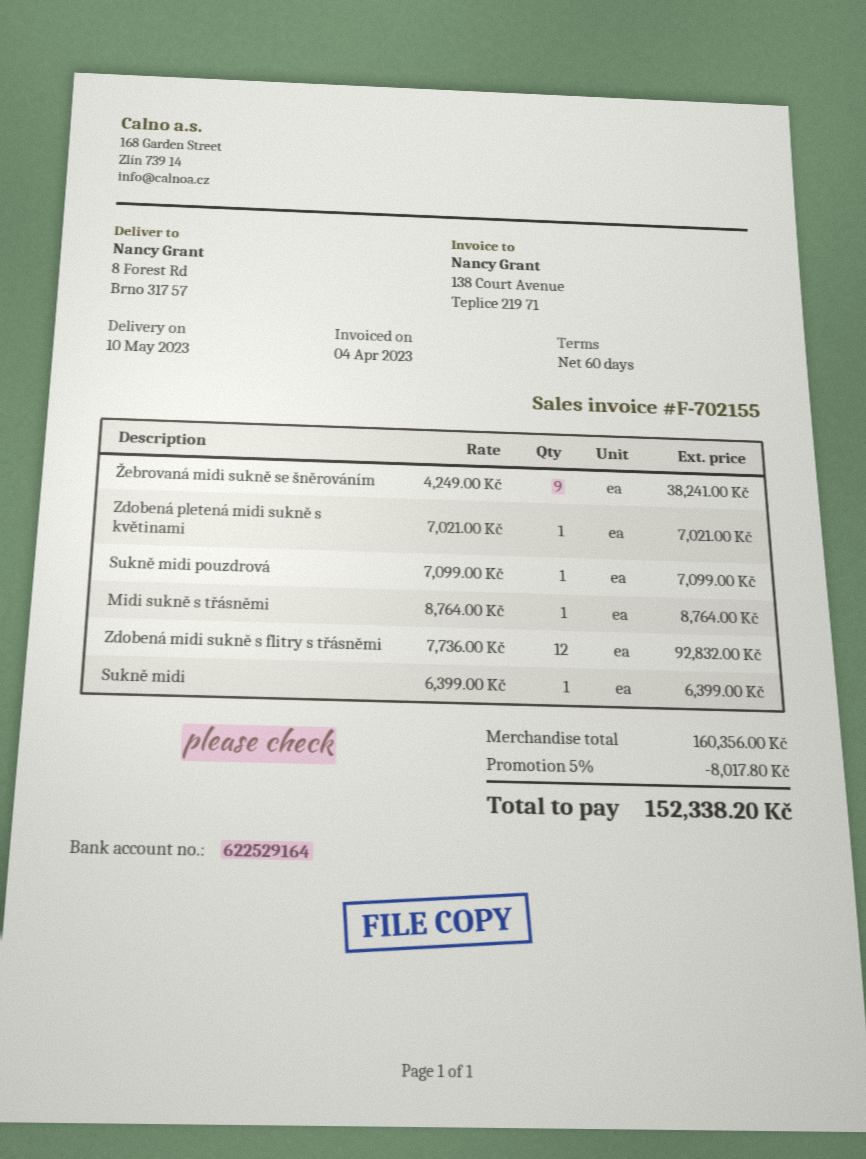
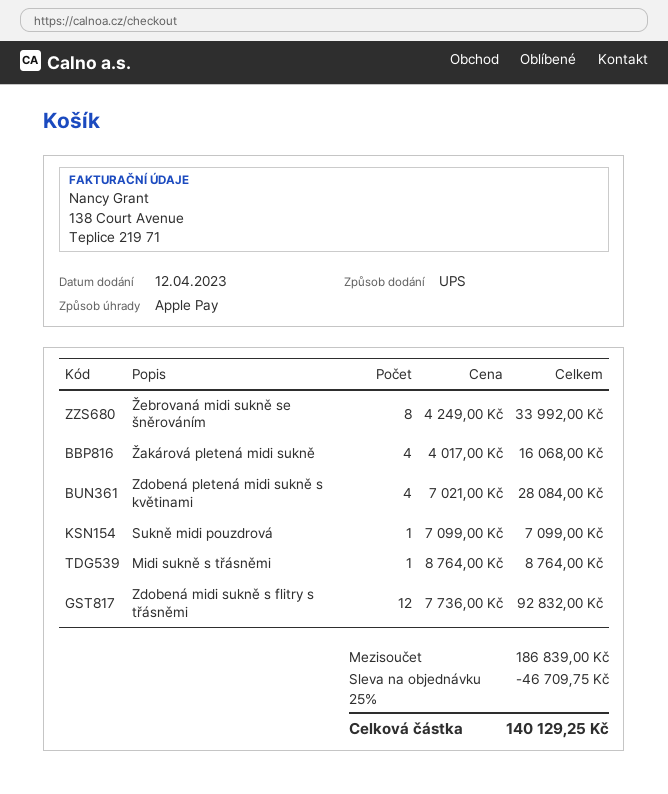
delivery date: 2023-05-10 -> 2023-04-12
Žebrovaná midi sukně se šněrováním: 9 x 4249.00 = 38241.00 -> 8 x 4249.00 = 33992.00
Zdobená pletená midi sukně s květinami: 1 x 7021.00 = 7021.00 -> 4 x 7021.00 = 28084.00
Sukně midi: 1 x 6399.00 = 6399.00 -> none
Žakárová pletená midi sukně: none -> 4 x 4017.00 = 16068.00
subtotal: 160356.00 -> 186839.00
discount: 5% = 8017.80 -> 25% = 46709.75
total: 152338.20 -> 140129.25

